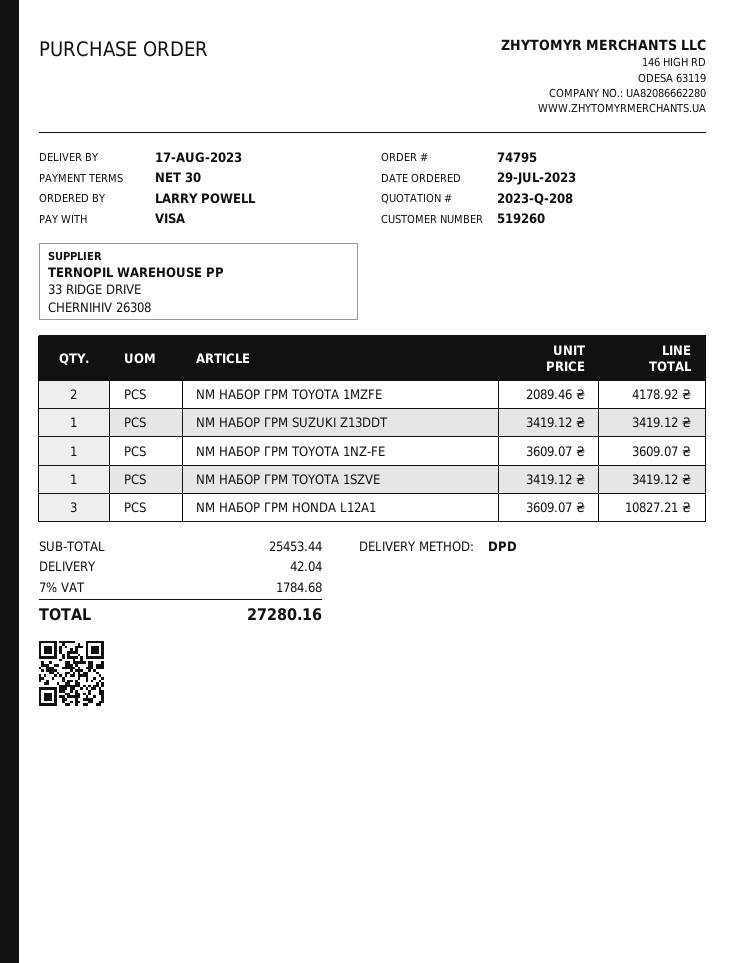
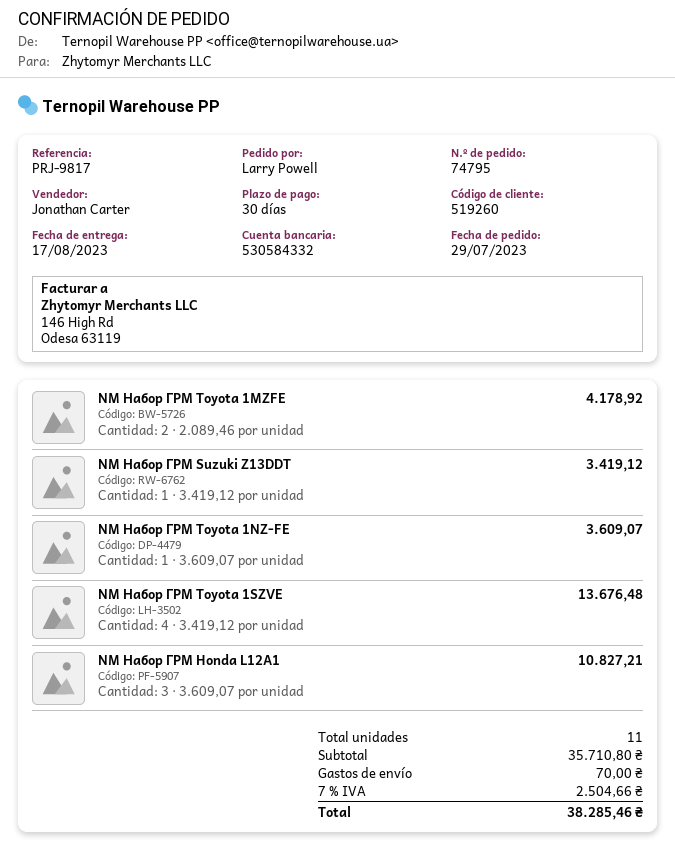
NM НАБОР ГРМ TOYOTA 1SZVE: 1 x 3419.12 = 3419.12 -> 4 x 3419.12 = 13676.48
subtotal: 25453.44 -> 35710.80
shipping: 42.04 -> 70.00
tax: 7% = 1784.68 -> 7% = 2504.66
total: 27280.16 -> 38285.46

